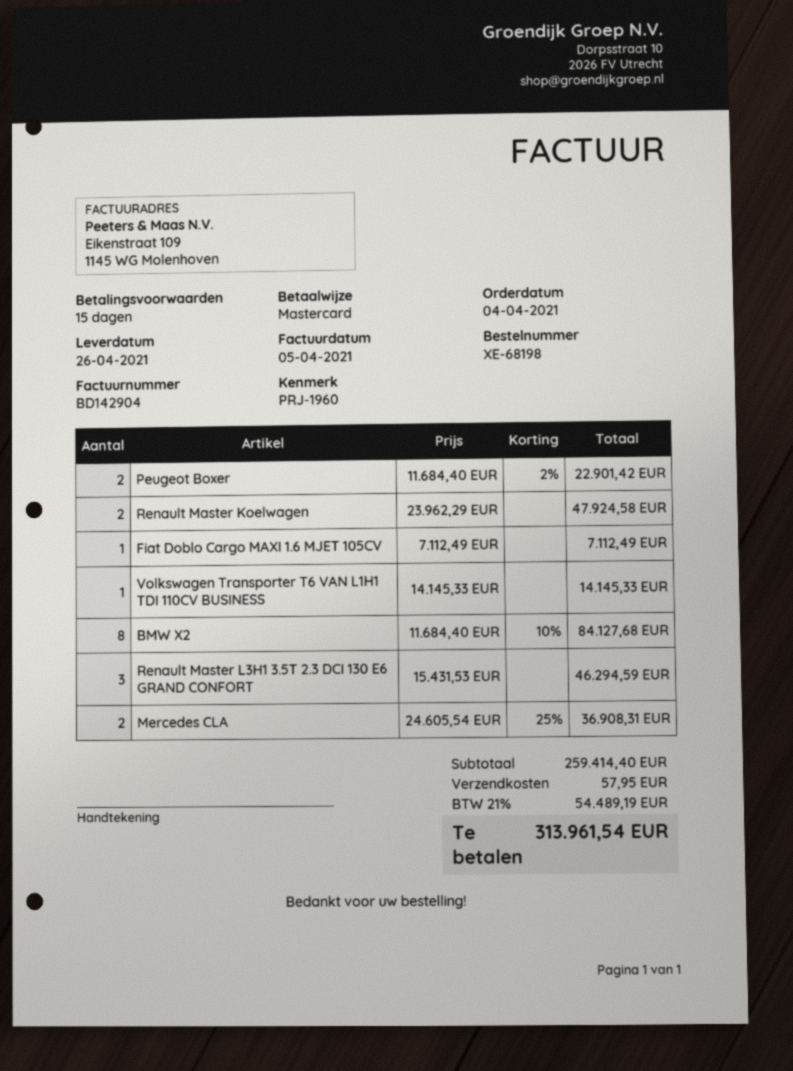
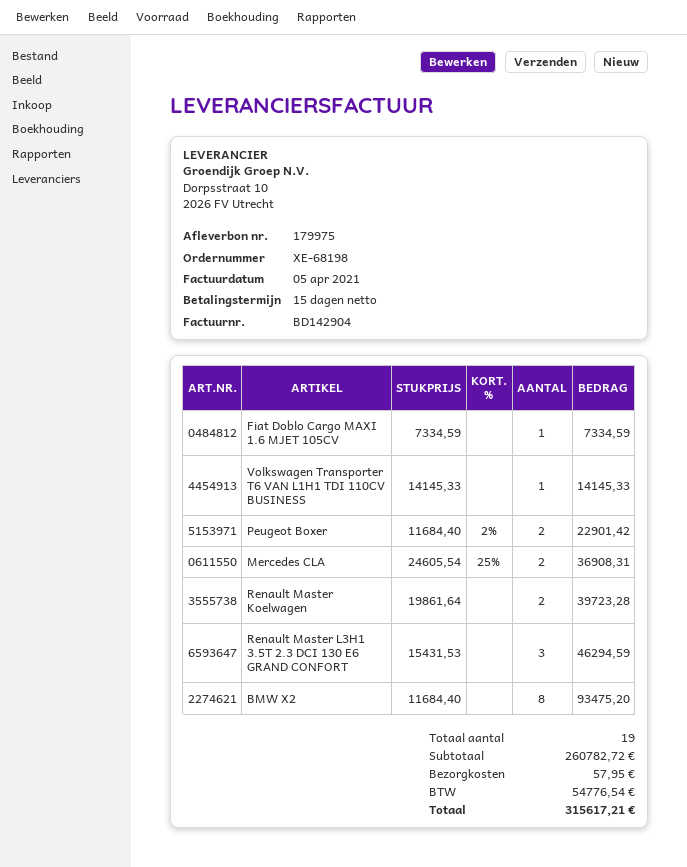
Renault Master Koelwagen: 2 x 23962.29 = 47924.58 -> 2 x 19861.64 = 39723.28
Fiat Doblo Cargo MAXI 1.6 MJET 105CV: 1 x 7112.49 = 7112.49 -> 1 x 7334.59 = 7334.59
BMW X2: 8 x 11684.40 - 10% = 84127.68 -> 8 x 11684.40 = 93475.20
subtotal: 259414.40 -> 260782.72
tax: 54489.19 -> 54776.54
total: 313961.54 -> 315617.21

